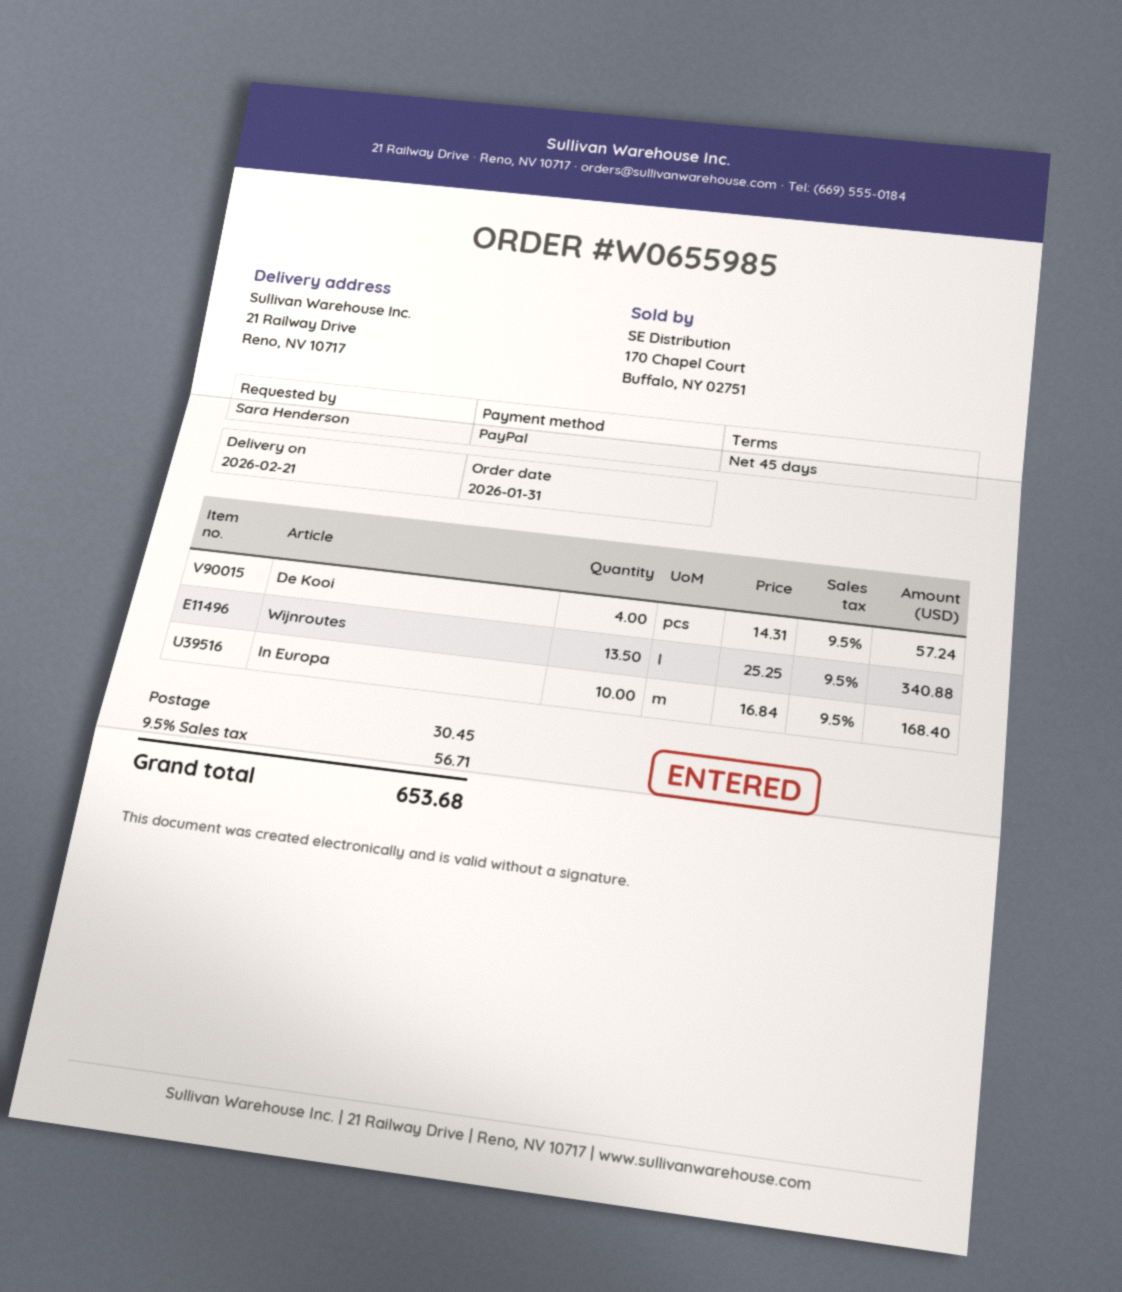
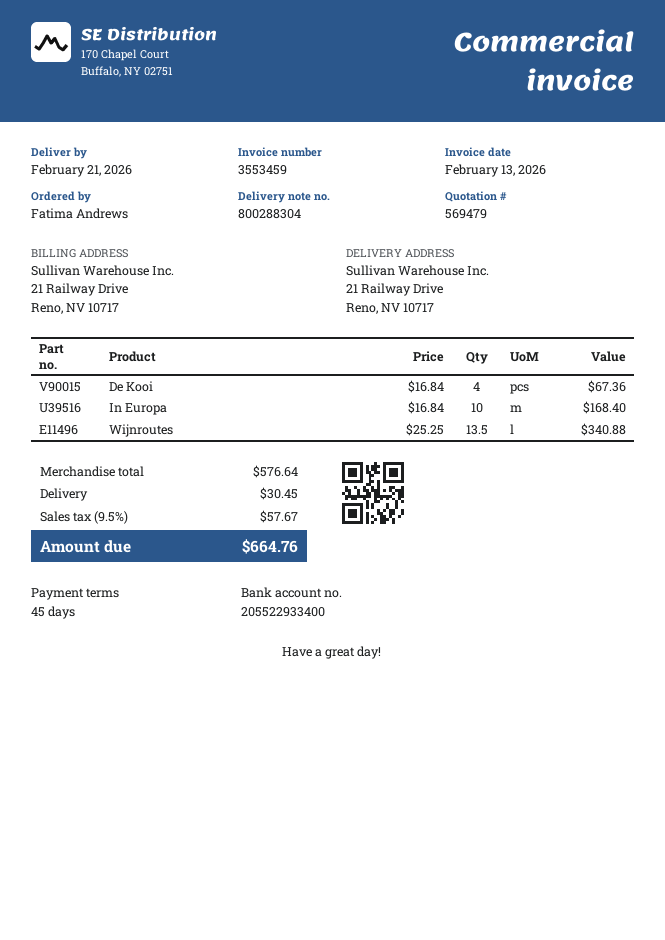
ordered by: Sara Henderson -> Fatima Andrews
De Kooi: 4 x 14.31 = 57.24 -> 4 x 16.84 = 67.36
tax: 9.5% = 56.71 -> 9.5% = 57.67
total: 653.68 -> 664.76

